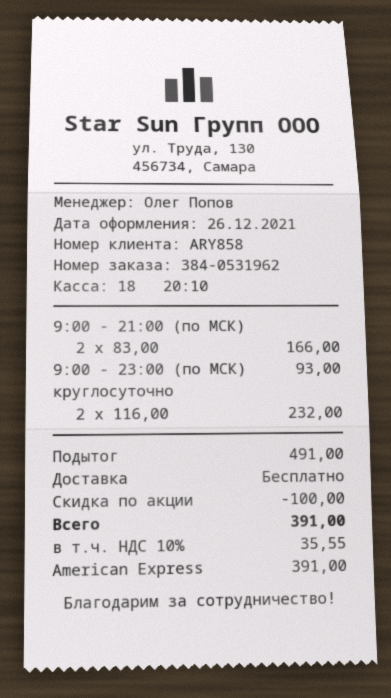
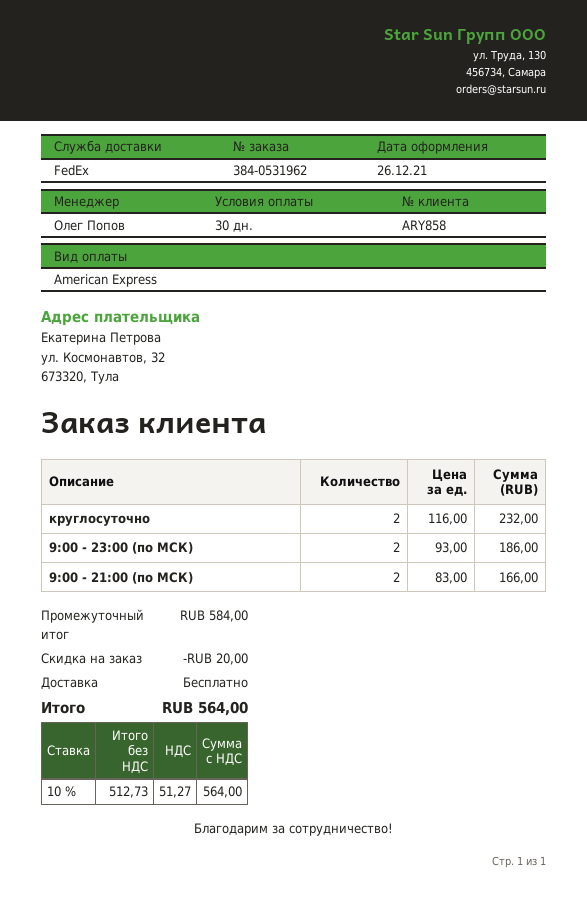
9:00 - 23:00 (по МСК): 1 x 93.00 = 93.00 -> 2 x 93.00 = 186.00
subtotal: 491.00 -> 584.00
discount: 100.00 -> 20.00
tax: 10% = 35.55 -> 10% = 51.27
total: 391.00 -> 564.00

